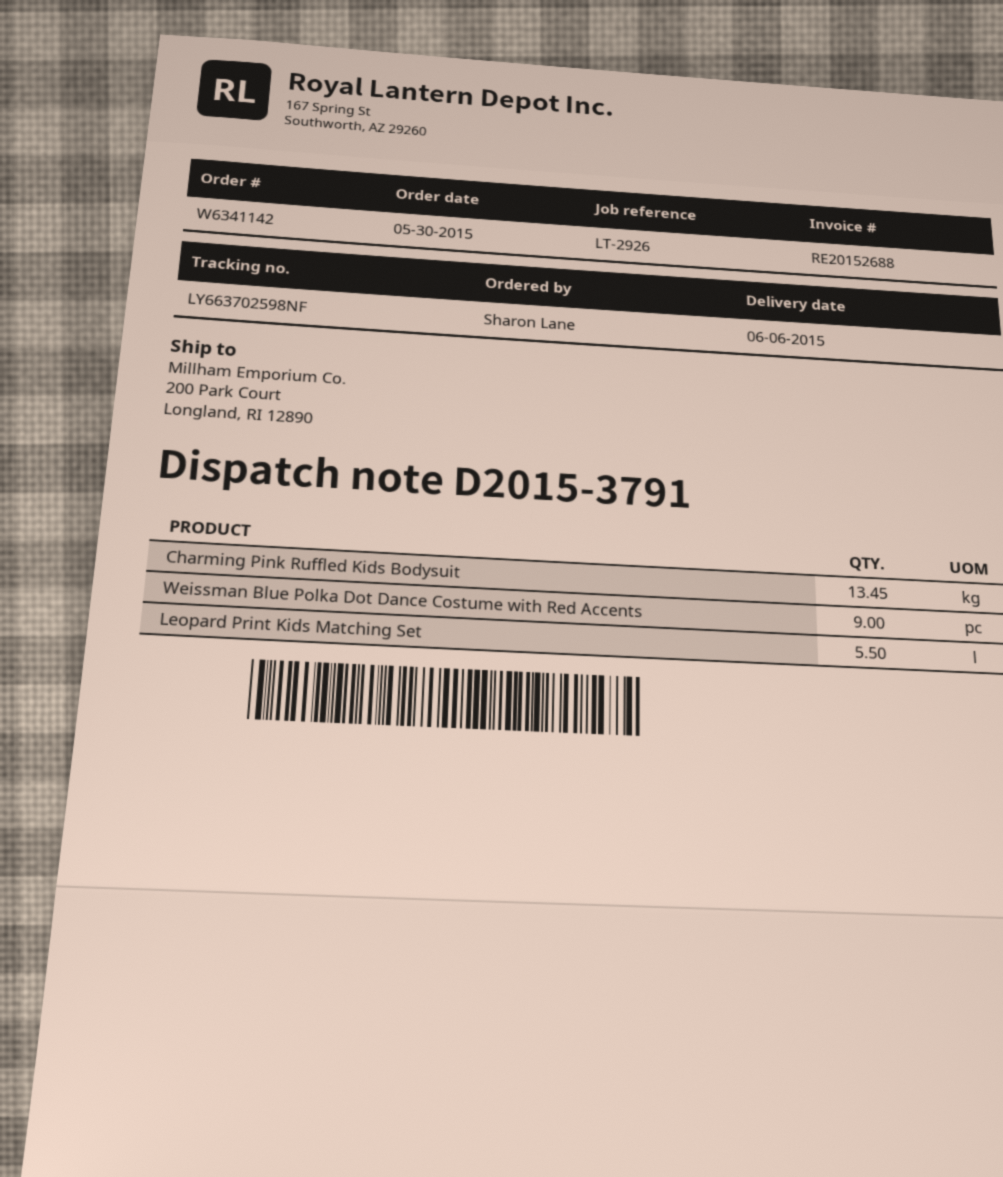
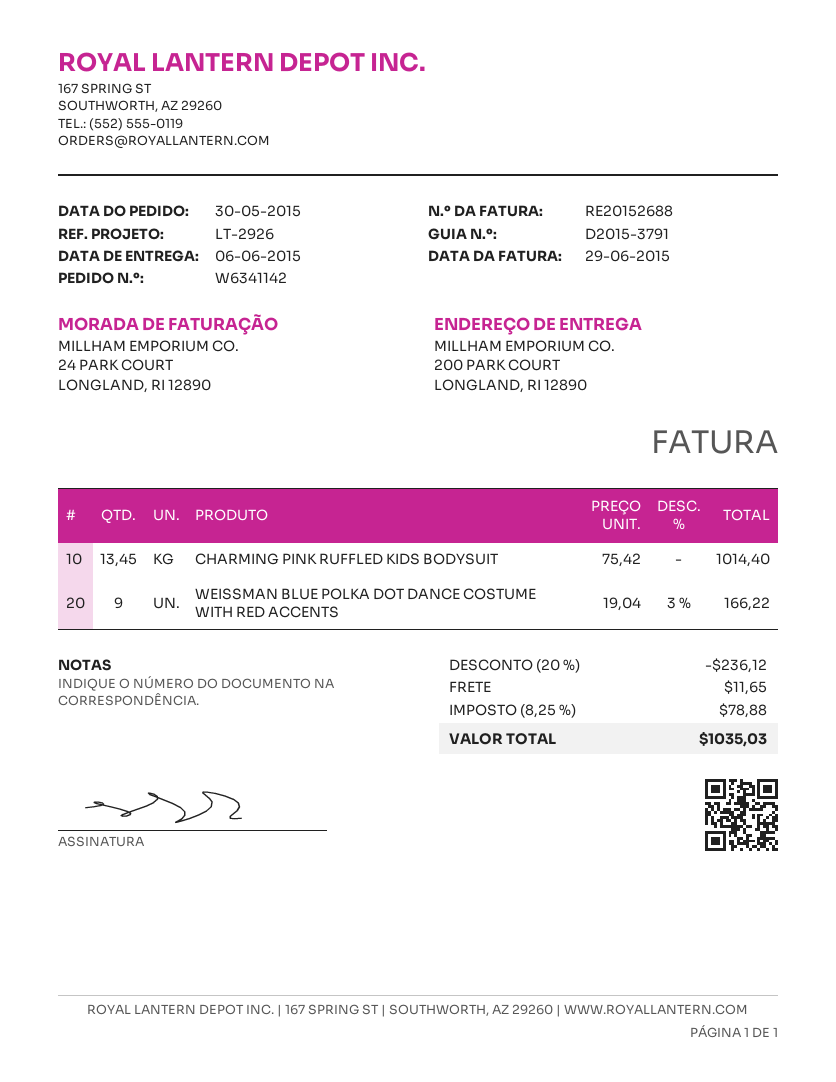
Leopard Print Kids Matching Set: 5.5 -> none

